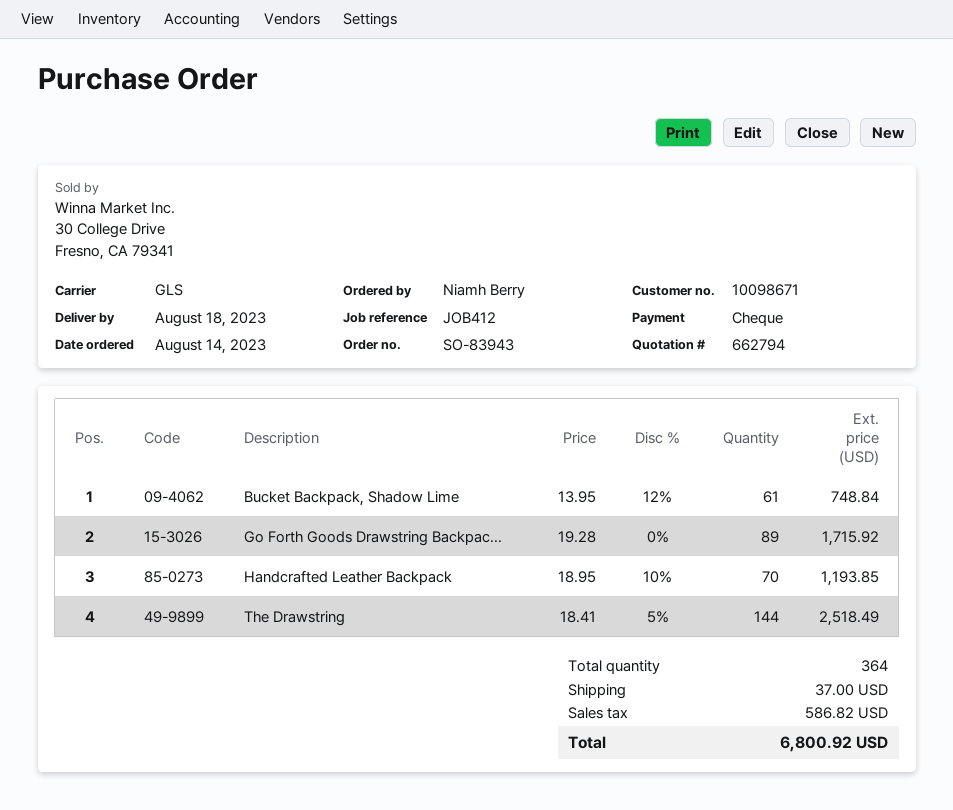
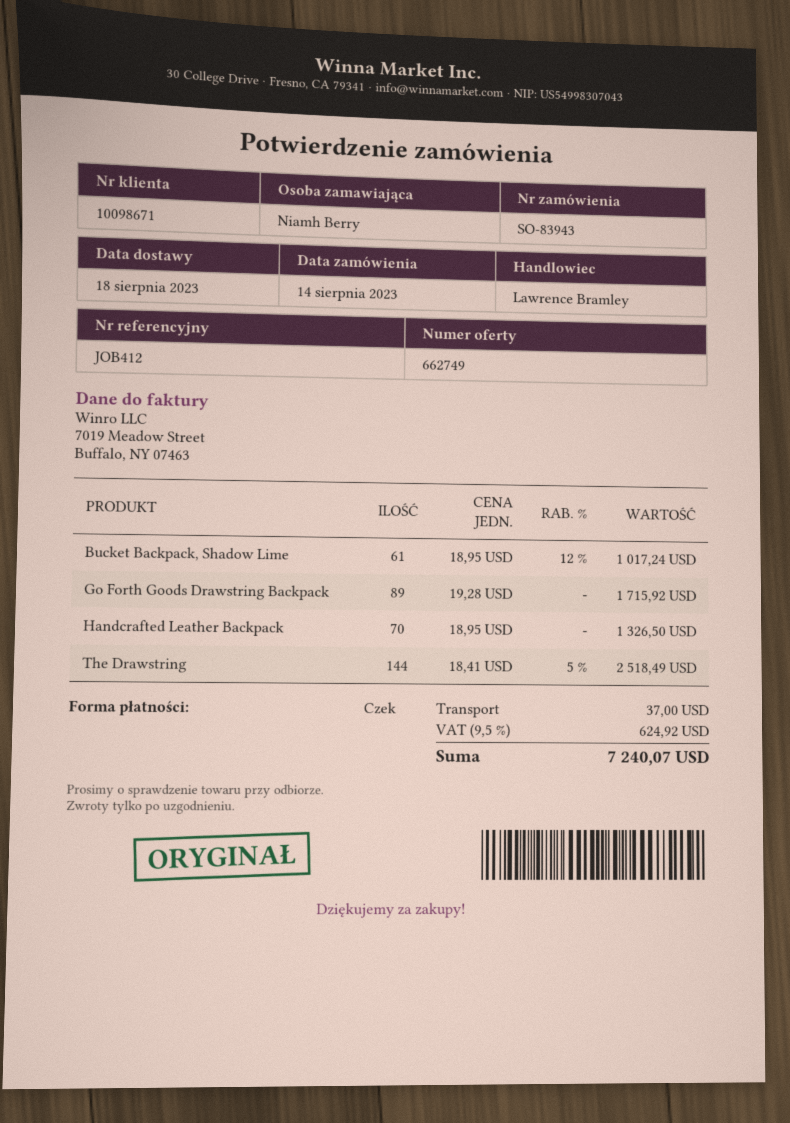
quote number: 662794 -> 662749
Bucket Backpack, Shadow Lime: 61 x 13.95 - 12% = 748.84 -> 61 x 18.95 - 12% = 1017.24
Handcrafted Leather Backpack: 70 x 18.95 - 10% = 1193.85 -> 70 x 18.95 = 1326.50
tax: 586.82 -> 624.92
total: 6800.92 -> 7240.07

